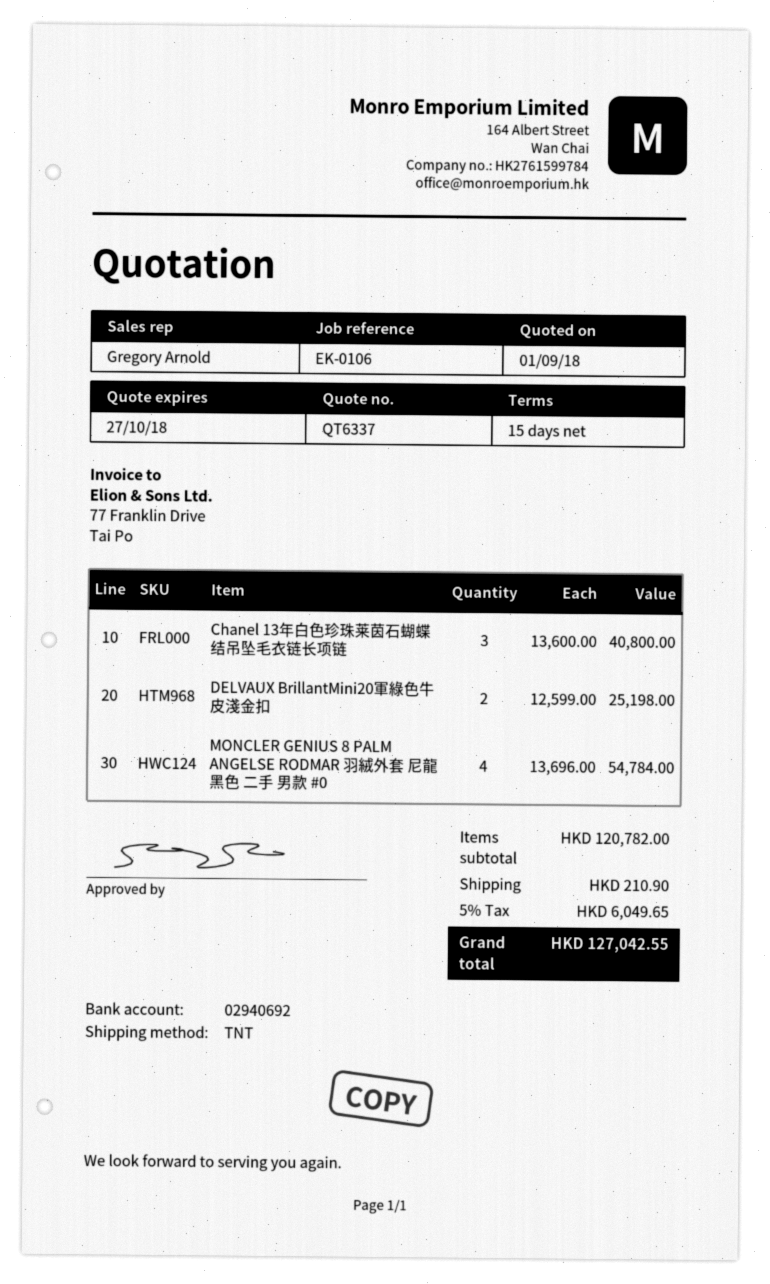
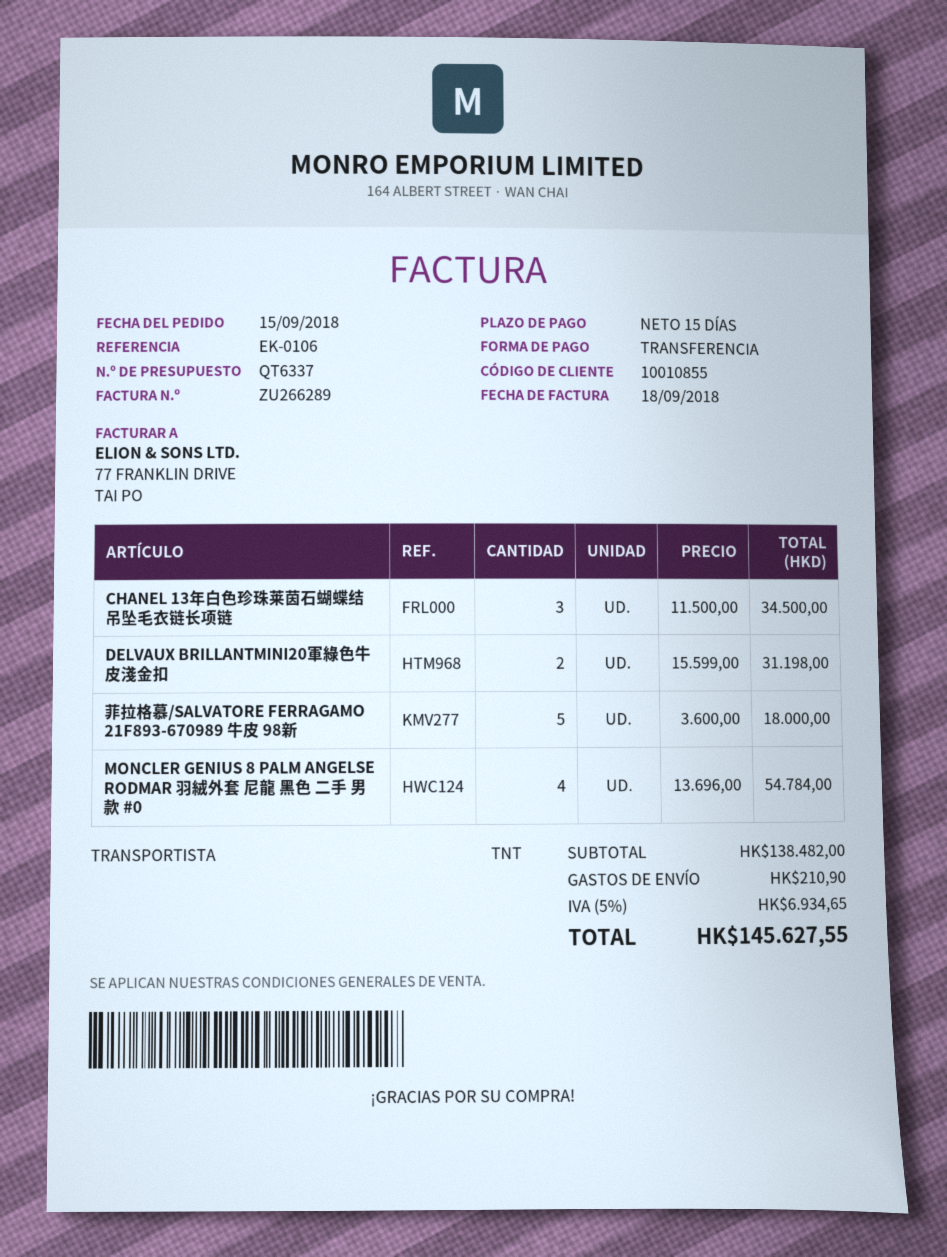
Chanel 13年白色珍珠莱茵石蝴蝶结吊坠毛衣链长项链: 3 x 13600.00 = 40800.00 -> 3 x 11500.00 = 34500.00
DELVAUX BrillantMini20軍綠色牛皮淺金扣: 2 x 12599.00 = 25198.00 -> 2 x 15599.00 = 31198.00
菲拉格慕/SALVATORE FERRAGAMO 21F893-670989 牛皮 98新: none -> 5 x 3600.00 = 18000.00
subtotal: 120782.00 -> 138482.00
tax: 5% = 6049.65 -> 5% = 6934.65
total: 127042.55 -> 145627.55

